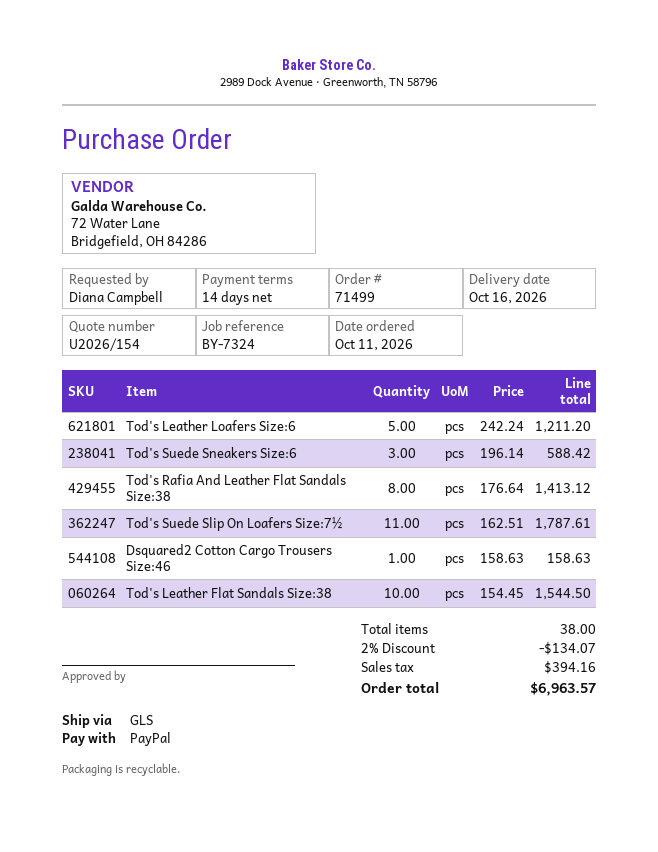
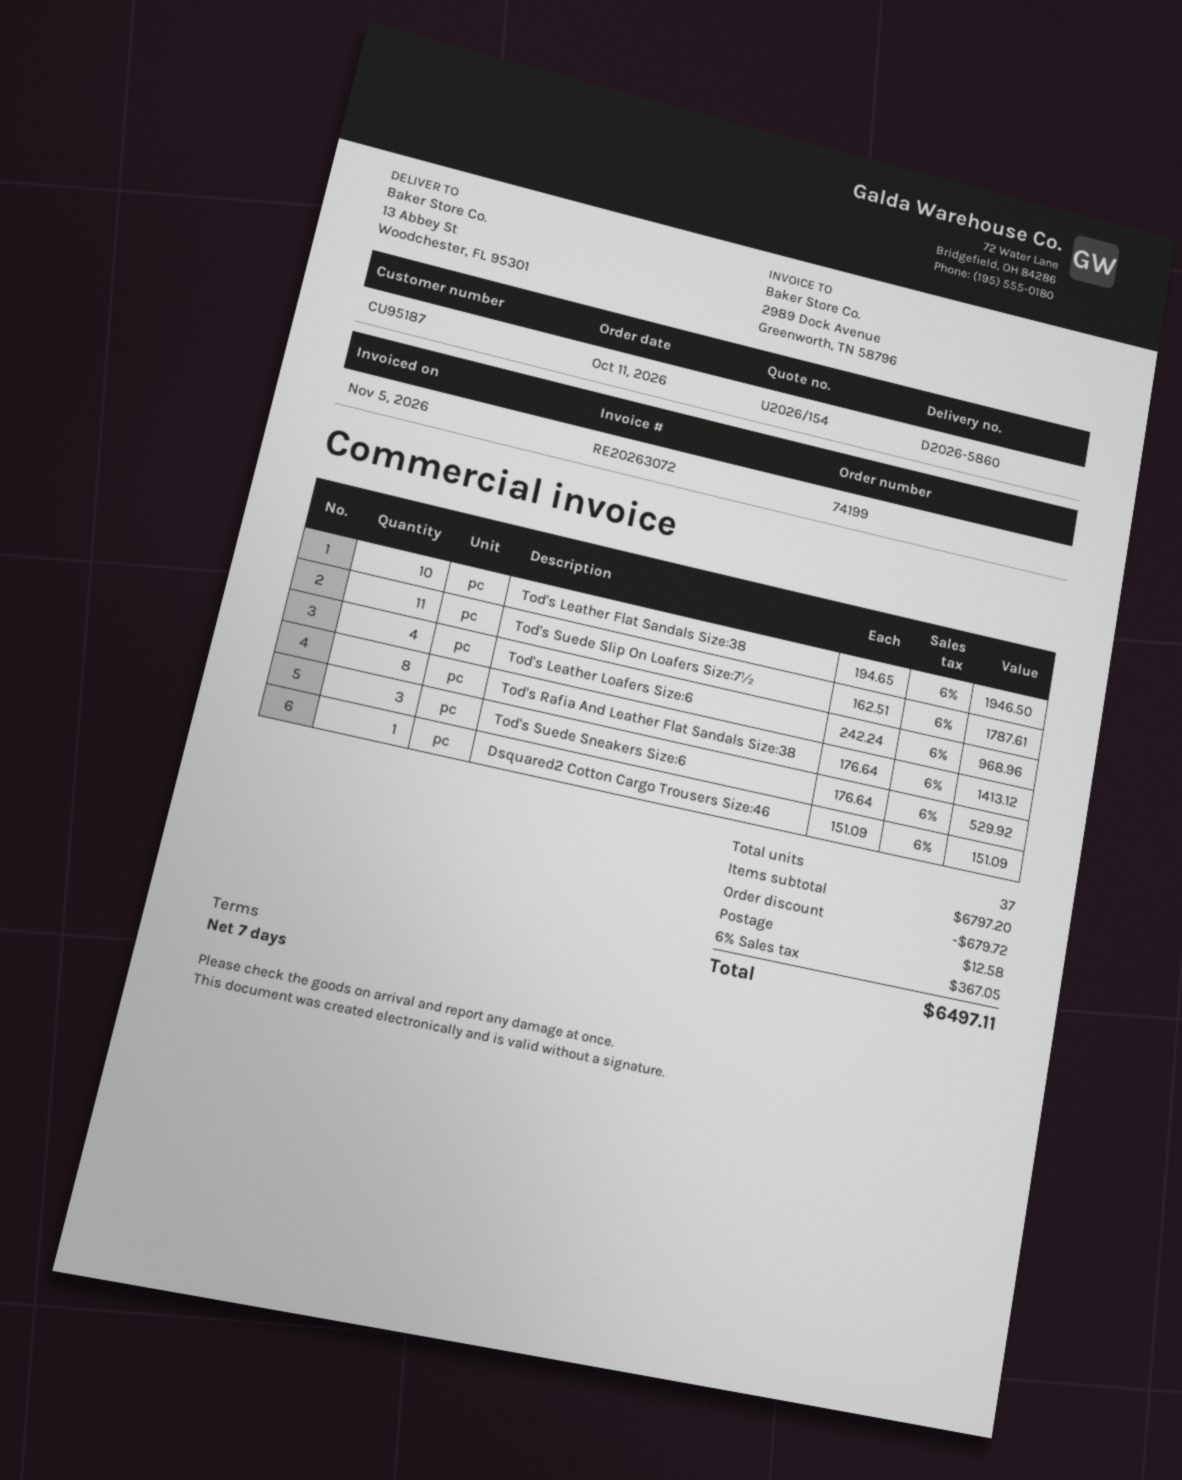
order number: 71499 -> 74199
payment terms: 14 days -> 7 days
Tod's Leather Loafers Size:6: 5 x 242.24 = 1211.20 -> 4 x 242.24 = 968.96
Tod's Suede Sneakers Size:6: 3 x 196.14 = 588.42 -> 3 x 176.64 = 529.92
Dsquared2 Cotton Cargo Trousers Size:46: 1 x 158.63 = 158.63 -> 1 x 151.09 = 151.09
Tod's Leather Flat Sandals Size:38: 10 x 154.45 = 1544.50 -> 10 x 194.65 = 1946.50
total quantity: 38 -> 37
discount: 134.07 -> 679.72
shipping: none -> 12.58
tax: 394.16 -> 367.05
total: 6963.57 -> 6497.11

